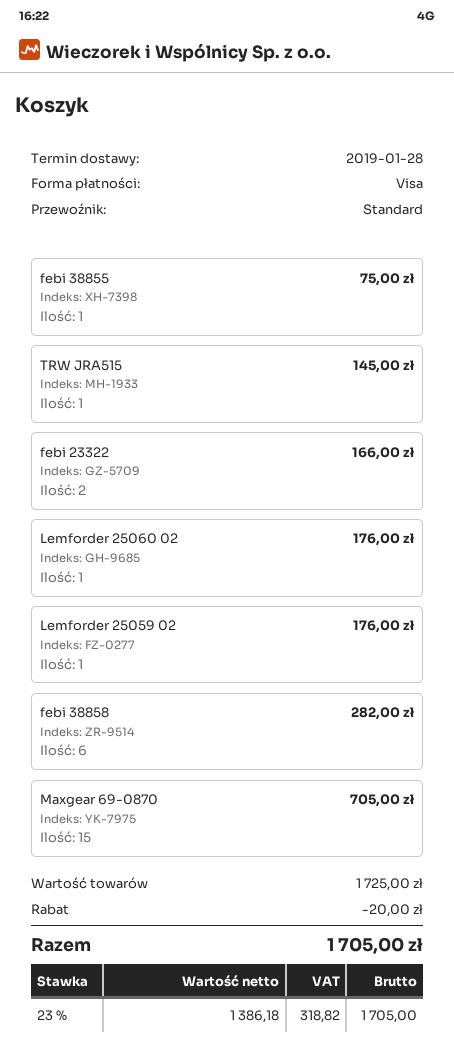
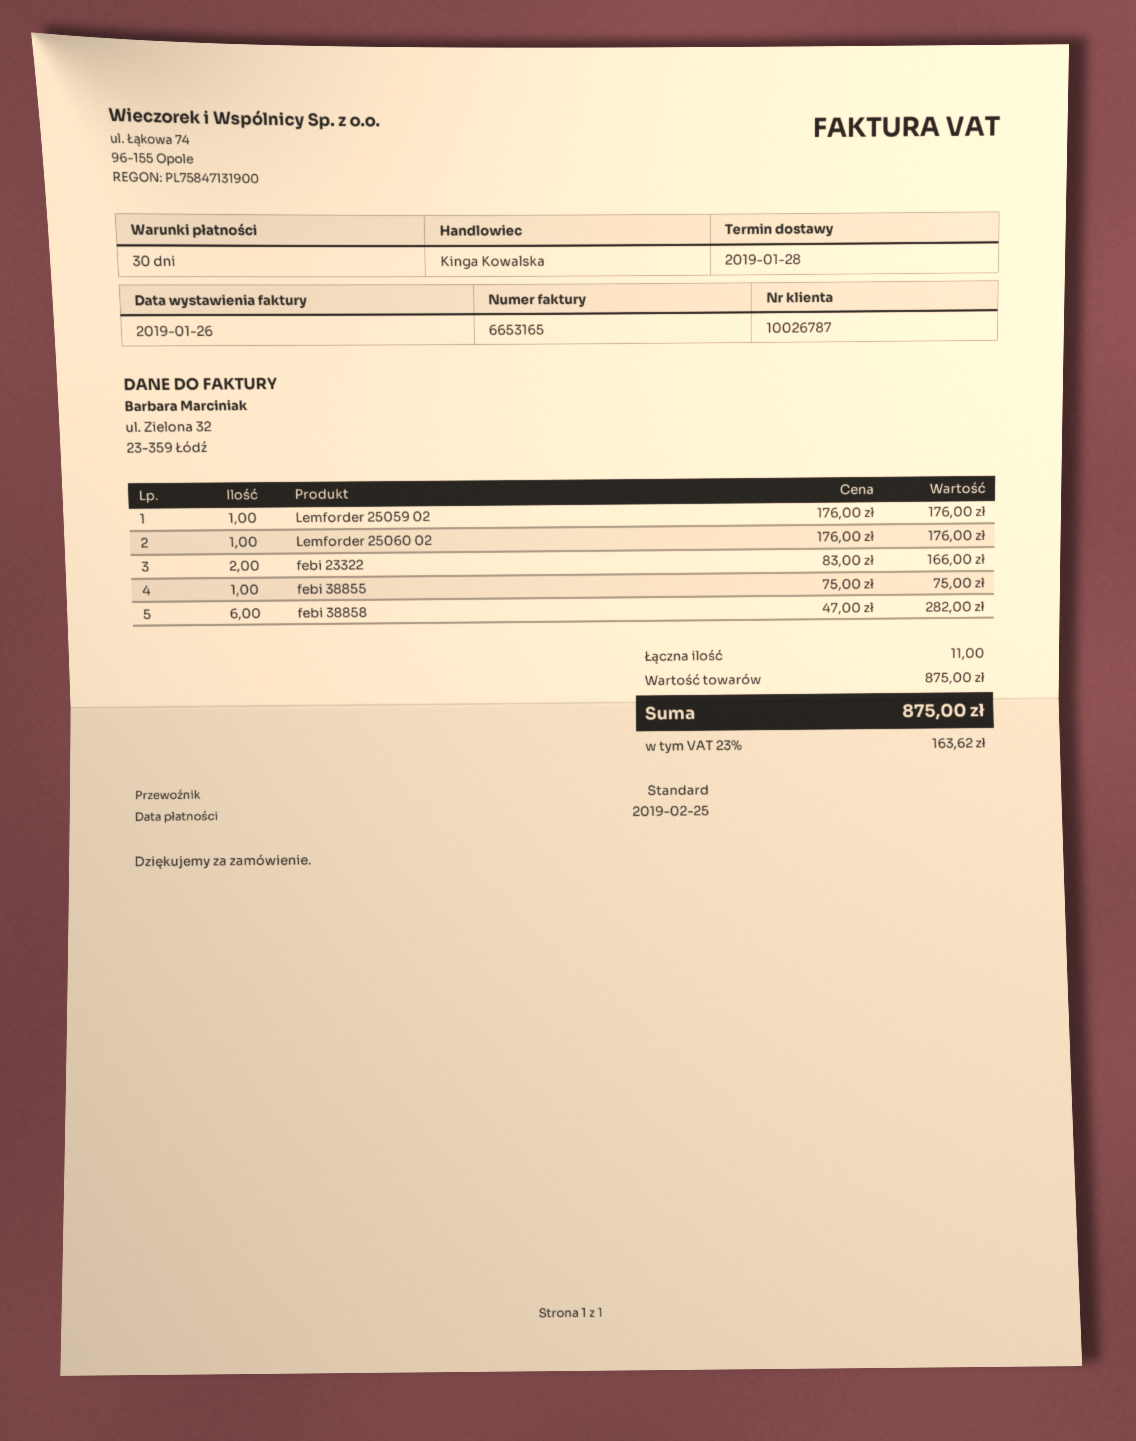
TRW JRA515: 1 for 145.00 -> none
Maxgear 69-0870: 15 for 705.00 -> none
subtotal: 1725.00 -> 875.00
discount: 20.00 -> none
tax: 23% = 318.82 -> 23% = 163.62
total: 1705.00 -> 875.00

